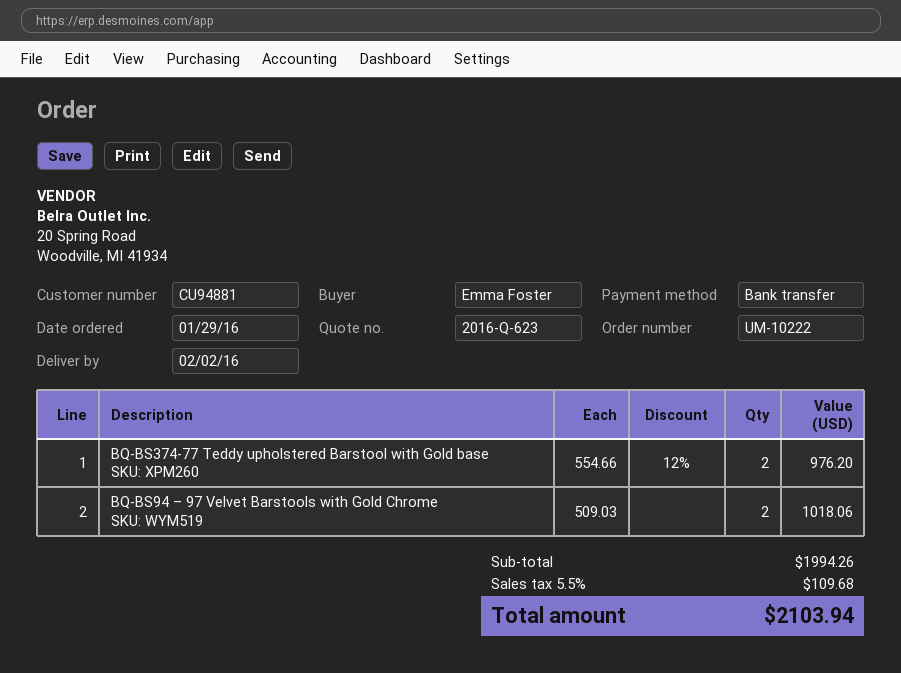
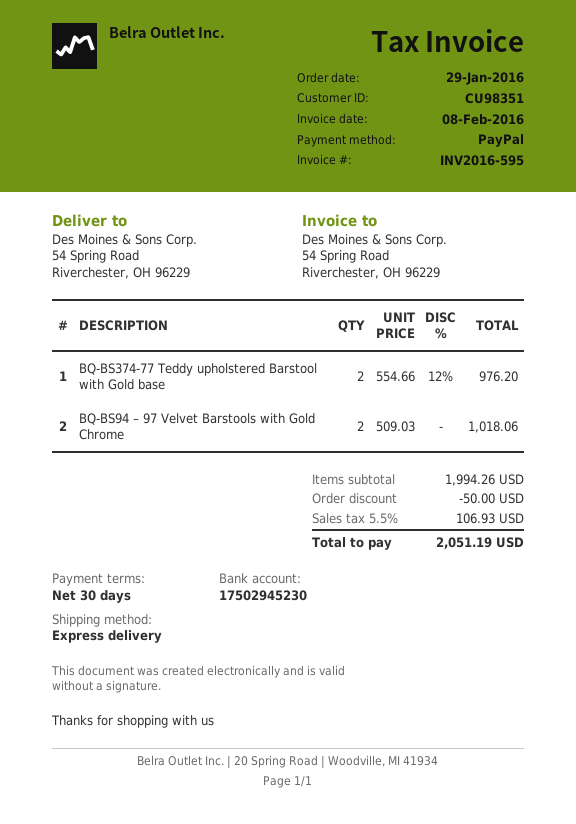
customer number: CU94881 -> CU98351
payment method: bank transfer -> PayPal
discount: none -> 50.00
tax: 5.5% = 109.68 -> 5.5% = 106.93
total: 2103.94 -> 2051.19

